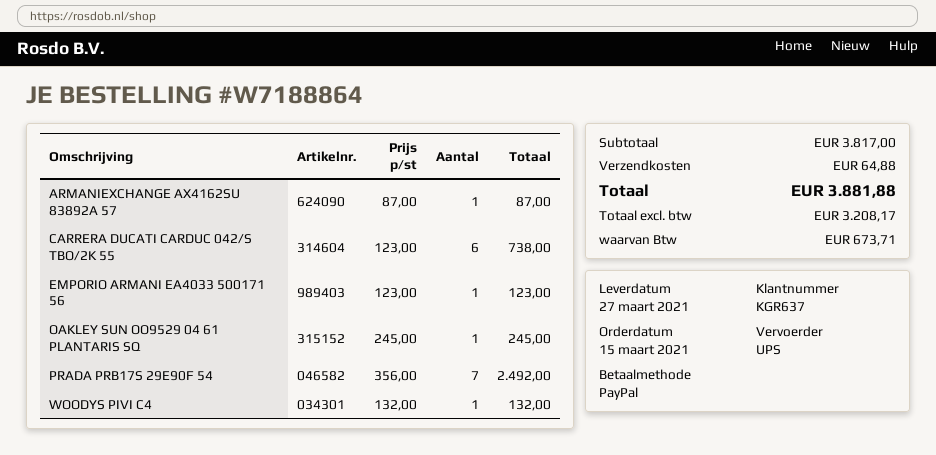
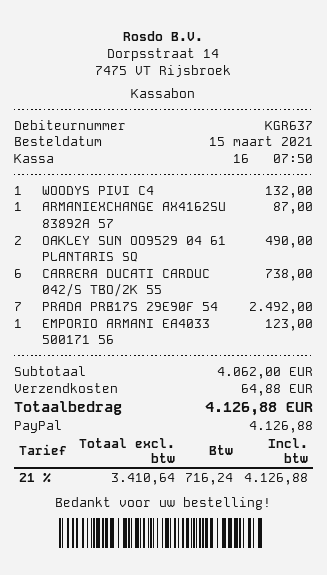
OAKLEY SUN OO9529 04 61 PLANTARIS SQ: 1 for 245.00 -> 2 for 490.00
subtotal: 3817.00 -> 4062.00
net: 3208.17 -> 3410.64
tax: 673.71 -> 716.24
total: 3881.88 -> 4126.88

